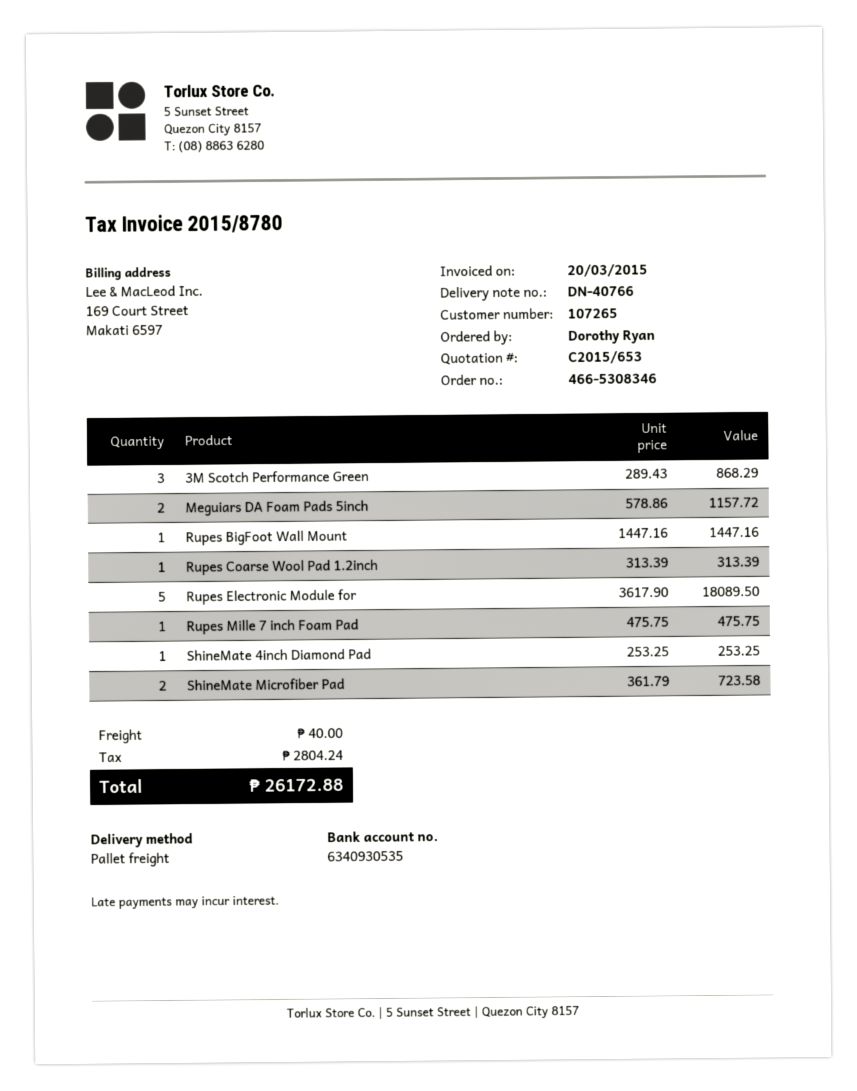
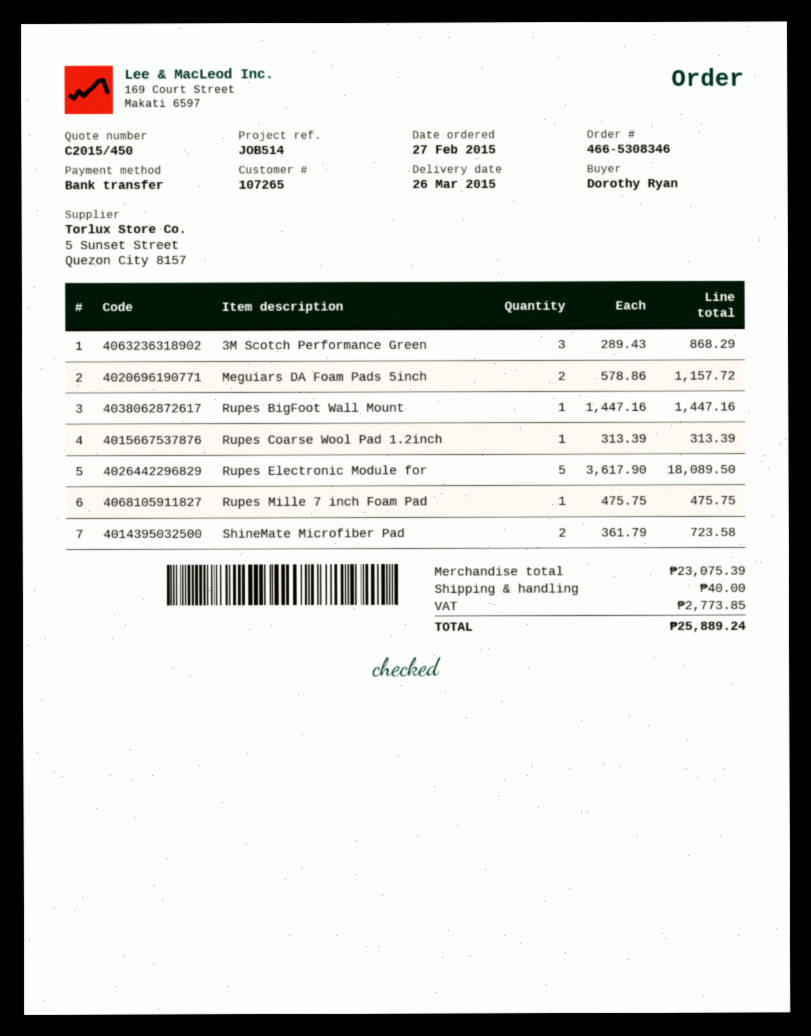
quote number: C2015/653 -> C2015/450
ShineMate 4inch Diamond Pad: 1 x 253.25 = 253.25 -> none
tax: 2804.24 -> 2773.85
total: 26172.88 -> 25889.24

